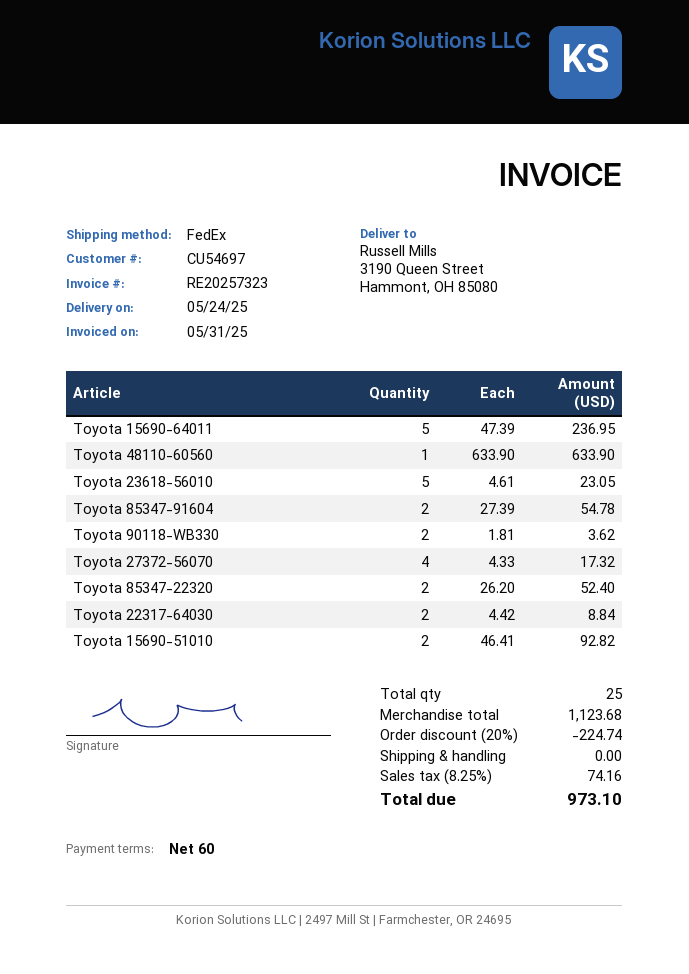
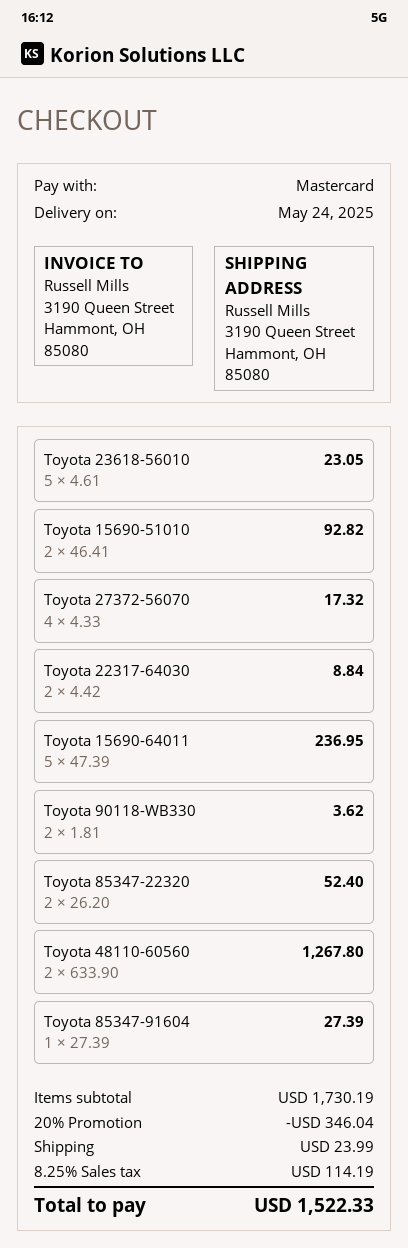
Toyota 48110-60560: 1 x 633.90 = 633.90 -> 2 x 633.90 = 1267.80
Toyota 85347-91604: 2 x 27.39 = 54.78 -> 1 x 27.39 = 27.39
subtotal: 1123.68 -> 1730.19
discount: 20% = 224.74 -> 20% = 346.04
shipping: 0.00 -> 23.99
tax: 8.25% = 74.16 -> 8.25% = 114.19
total: 973.10 -> 1522.33

